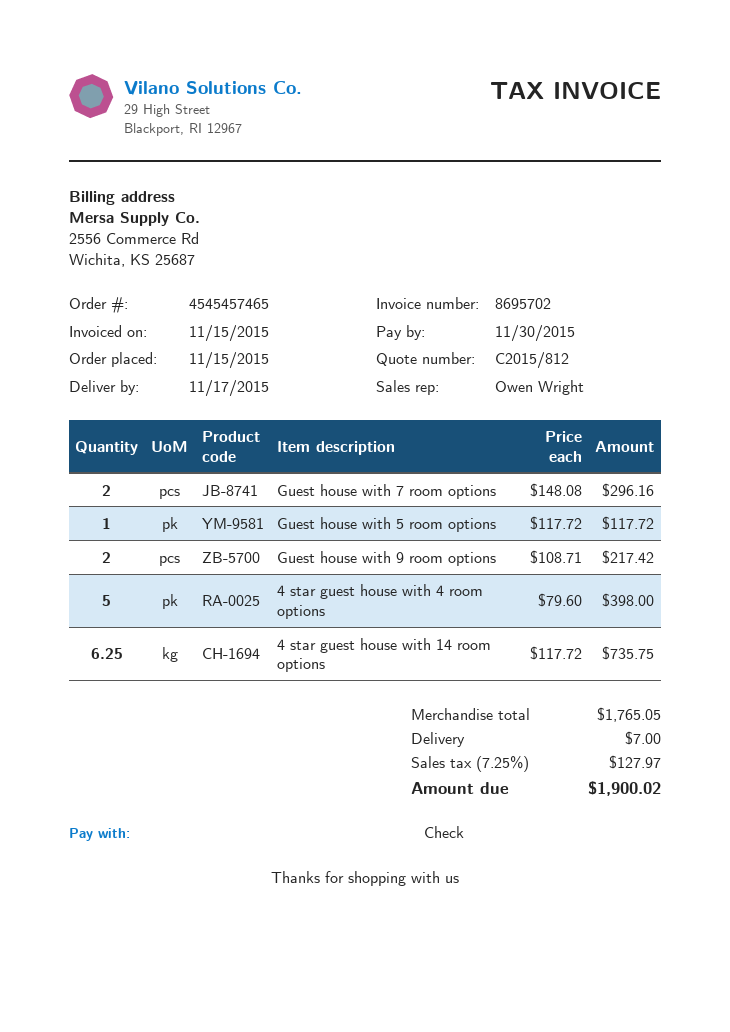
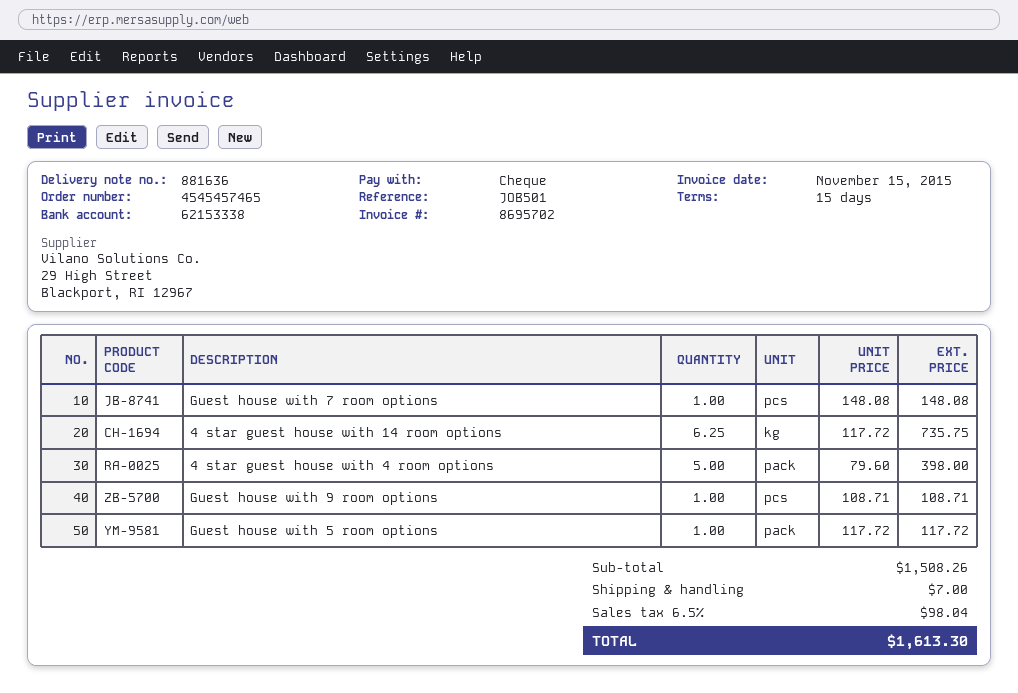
Guest house with 7 room options: 2 x 148.08 = 296.16 -> 1 x 148.08 = 148.08
Guest house with 9 room options: 2 x 108.71 = 217.42 -> 1 x 108.71 = 108.71
subtotal: 1765.05 -> 1508.26
tax: 7.25% = 127.97 -> 6.5% = 98.04
total: 1900.02 -> 1613.30

